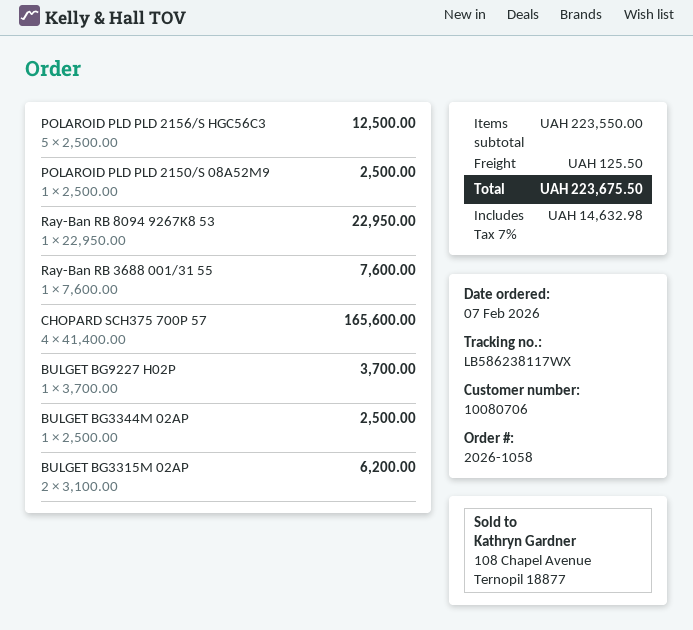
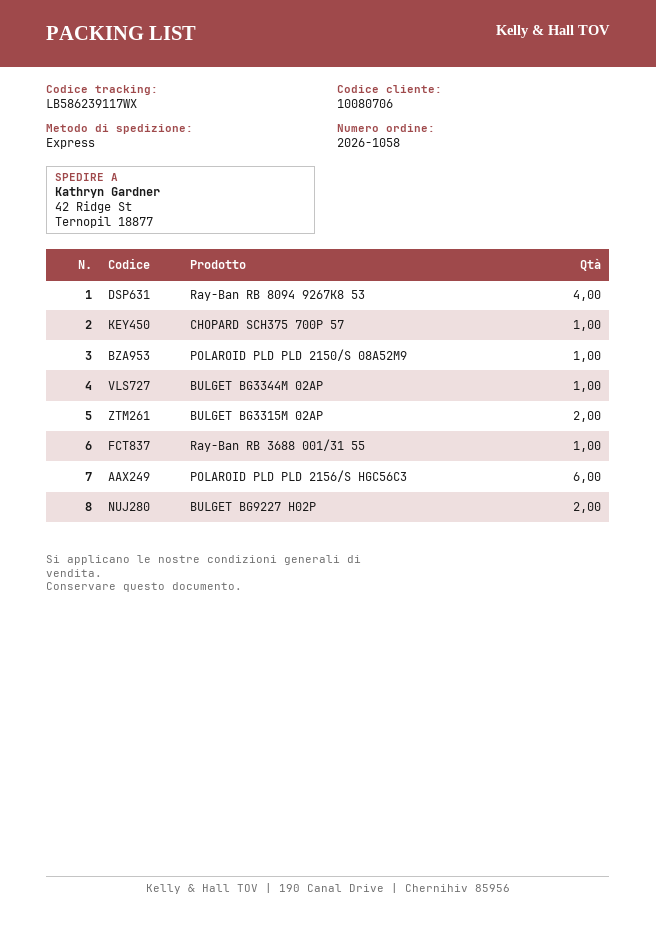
tracking number: LB586238117WX -> LB586239117WX
POLAROID PLD PLD 2156/S HGC56C3: 5 -> 6
Ray-Ban RB 8094 9267K8 53: 1 -> 4
CHOPARD SCH375 700P 57: 4 -> 1
BULGET BG9227 H02P: 1 -> 2

